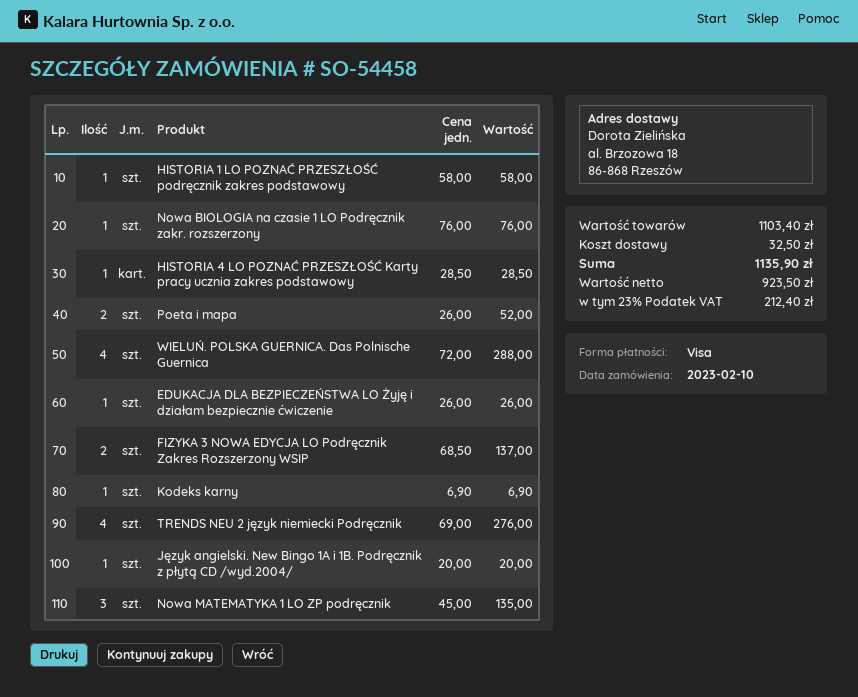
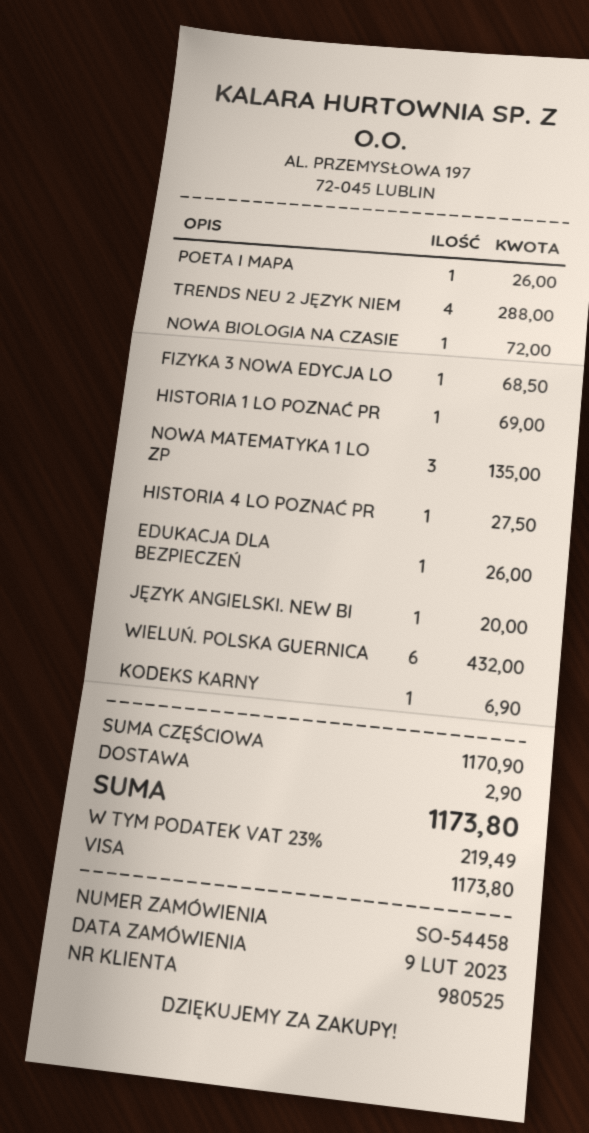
order date: 2023-02-10 -> 2023-02-09
HISTORIA 1 LO POZNAĆ PRZESZŁOŚĆ podręcznik zakres podstawowy: 1 for 58.00 -> 1 for 69.00
Nowa BIOLOGIA na czasie 1 LO Podręcznik zakr. rozszerzony: 1 for 76.00 -> 1 for 72.00
HISTORIA 4 LO POZNAĆ PRZESZŁOŚĆ Karty pracy ucznia zakres podstawowy: 1 for 28.50 -> 1 for 27.50
Poeta i mapa: 2 for 52.00 -> 1 for 26.00
WIELUŃ. POLSKA GUERNICA. Das Polnische Guernica: 4 for 288.00 -> 6 for 432.00
FIZYKA 3 NOWA EDYCJA LO Podręcznik Zakres Rozszerzony WSIP: 2 for 137.00 -> 1 for 68.50
TRENDS NEU 2 język niemiecki Podręcznik: 4 for 276.00 -> 4 for 288.00
subtotal: 1103.40 -> 1170.90
shipping: 32.50 -> 2.90
tax: 23% = 212.40 -> 23% = 219.49
total: 1135.90 -> 1173.80

